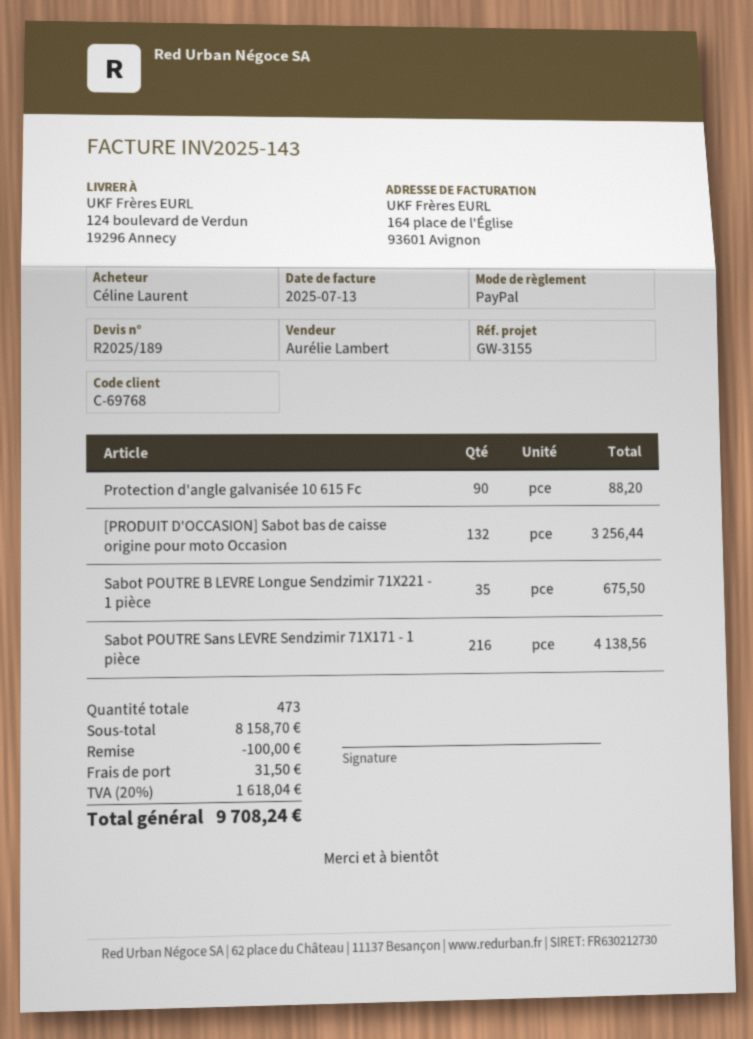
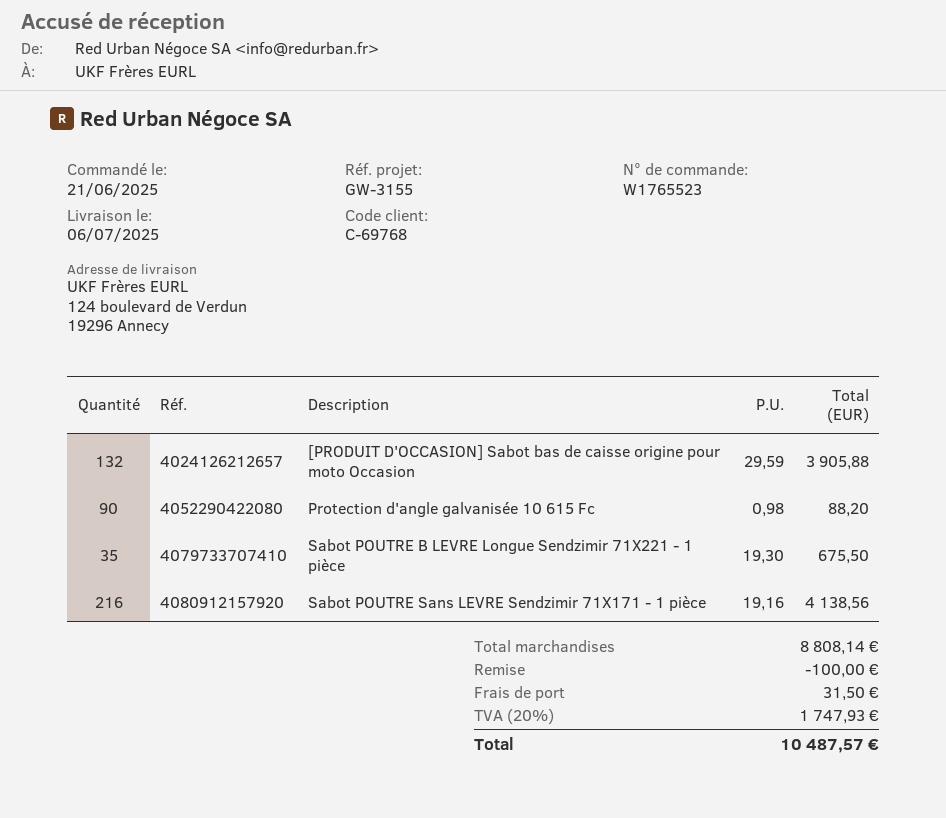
[PRODUIT D'OCCASION] Sabot bas de caisse origine pour moto Occasion: 132 for 3256.44 -> 132 for 3905.88
subtotal: 8158.70 -> 8808.14
tax: 20% = 1618.04 -> 20% = 1747.93
total: 9708.24 -> 10487.57

